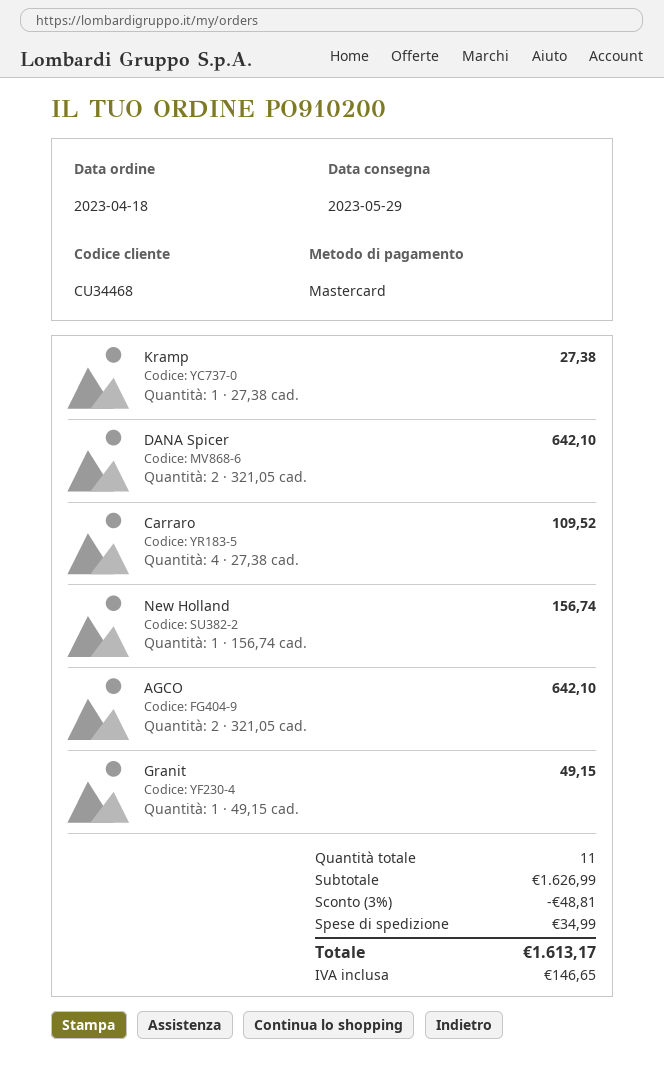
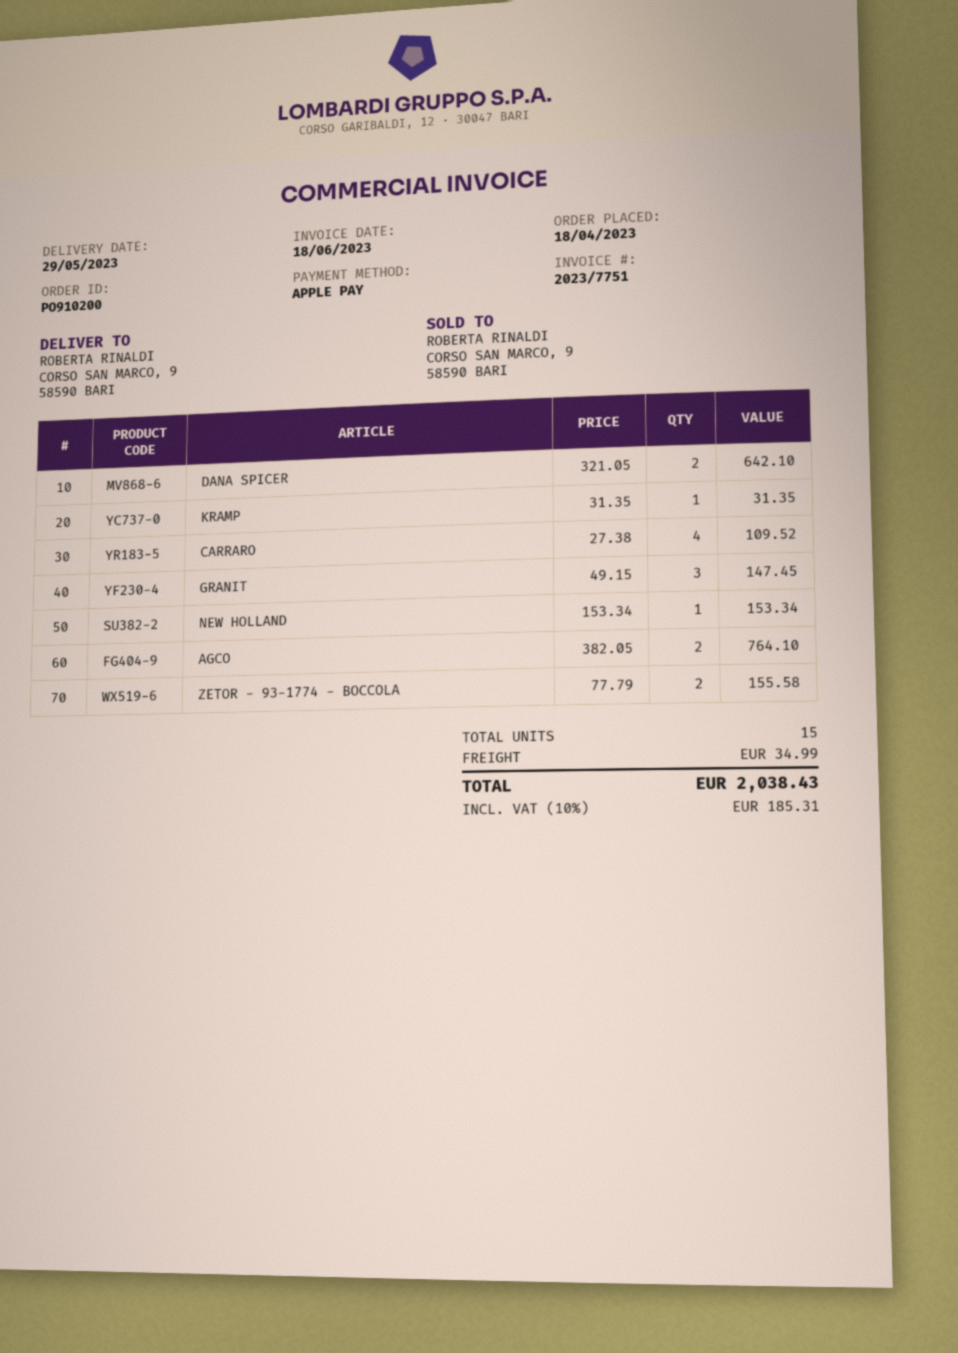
payment method: Mastercard -> Apple Pay
Kramp: 1 x 27.38 = 27.38 -> 1 x 31.35 = 31.35
New Holland: 1 x 156.74 = 156.74 -> 1 x 153.34 = 153.34
AGCO: 2 x 321.05 = 642.10 -> 2 x 382.05 = 764.10
Granit: 1 x 49.15 = 49.15 -> 3 x 49.15 = 147.45
ZETOR - 93-1774 - BOCCOLA: none -> 2 x 77.79 = 155.58
total quantity: 11 -> 15
discount: 3% = 48.81 -> none
tax: 146.65 -> 185.31
total: 1613.17 -> 2038.43

